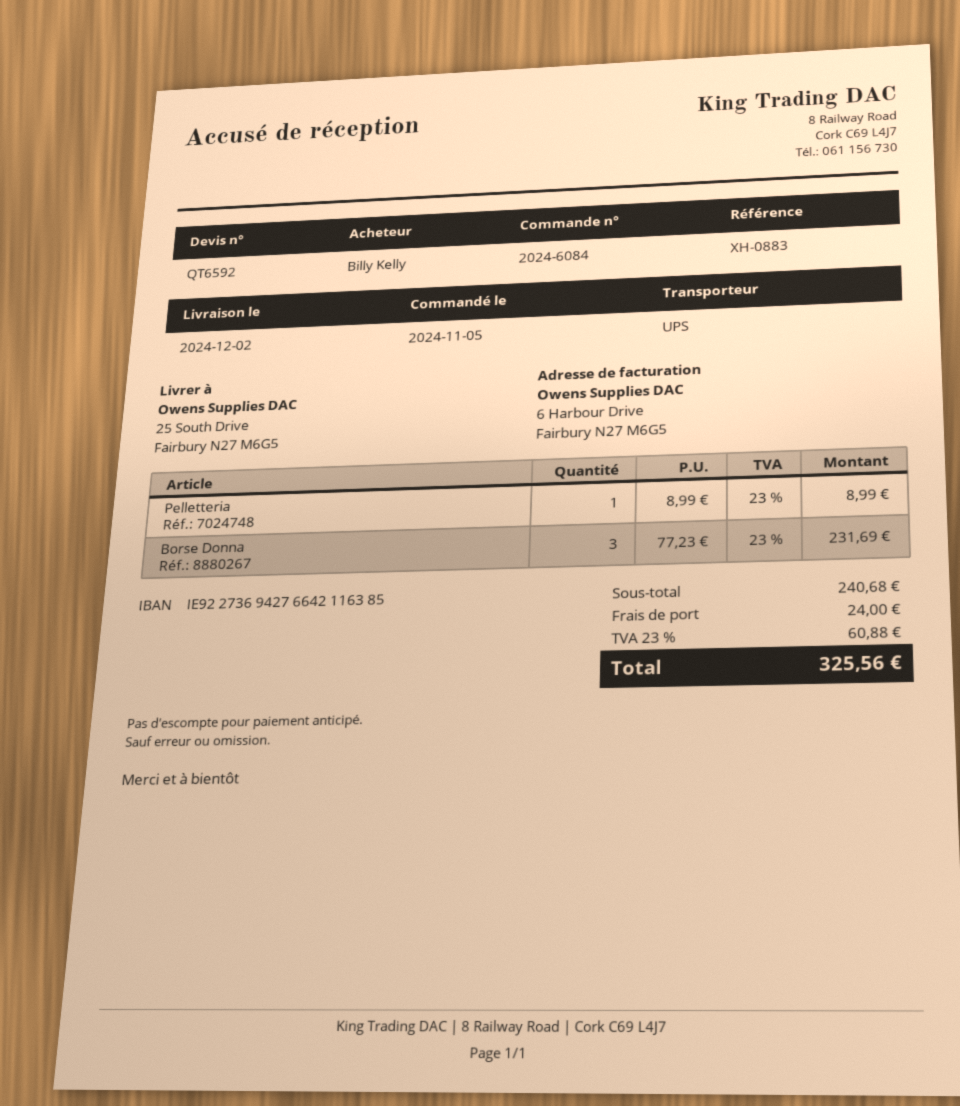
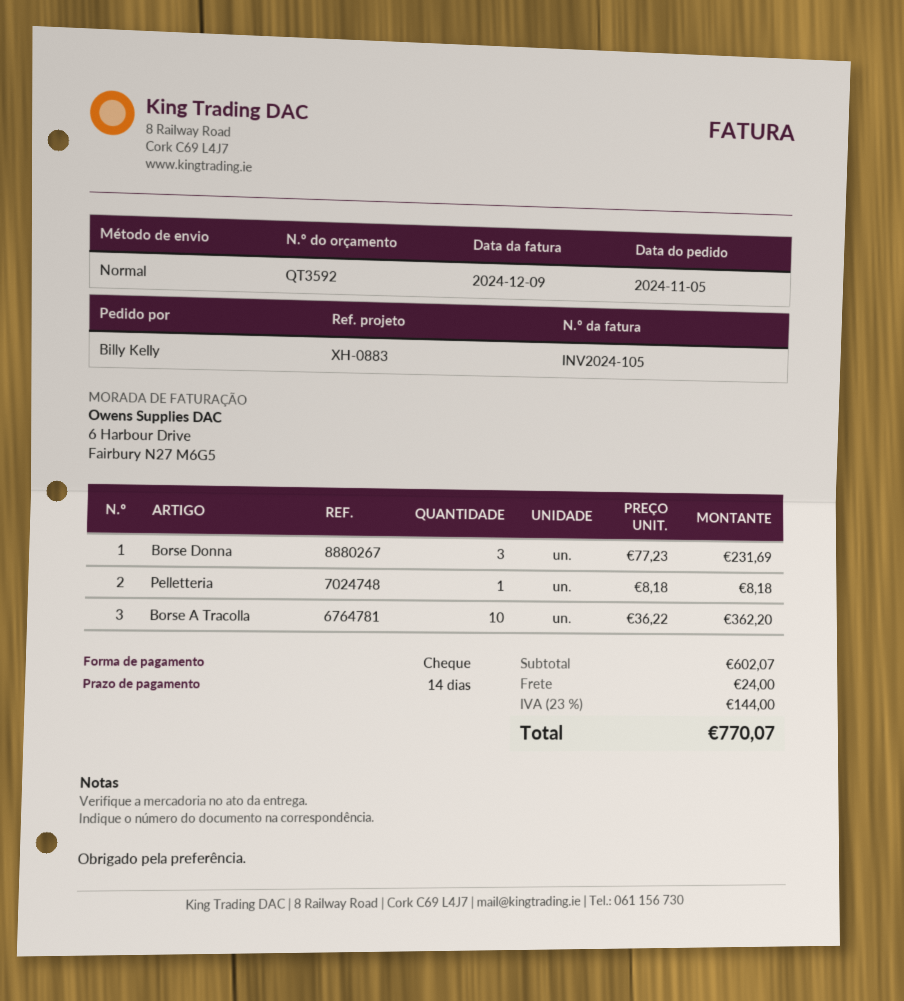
quote number: QT6592 -> QT3592
shipping method: UPS -> standard
Pelletteria: 1 x 8.99 = 8.99 -> 1 x 8.18 = 8.18
Borse A Tracolla: none -> 10 x 36.22 = 362.20
subtotal: 240.68 -> 602.07
tax: 23% = 60.88 -> 23% = 144.00
total: 325.56 -> 770.07

